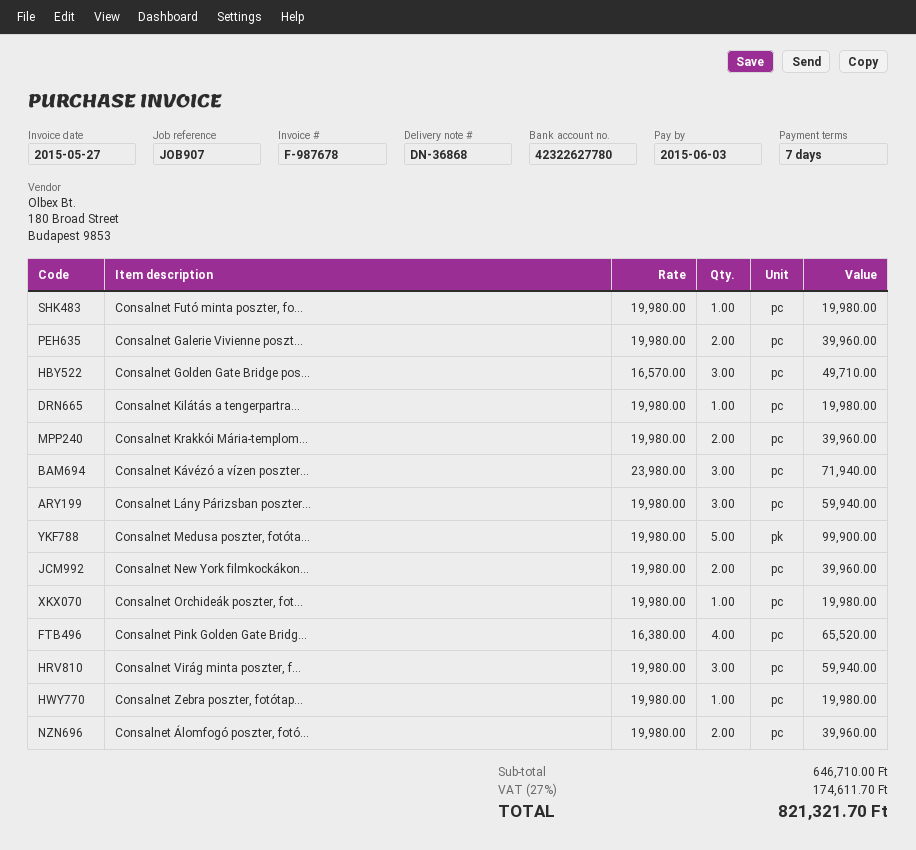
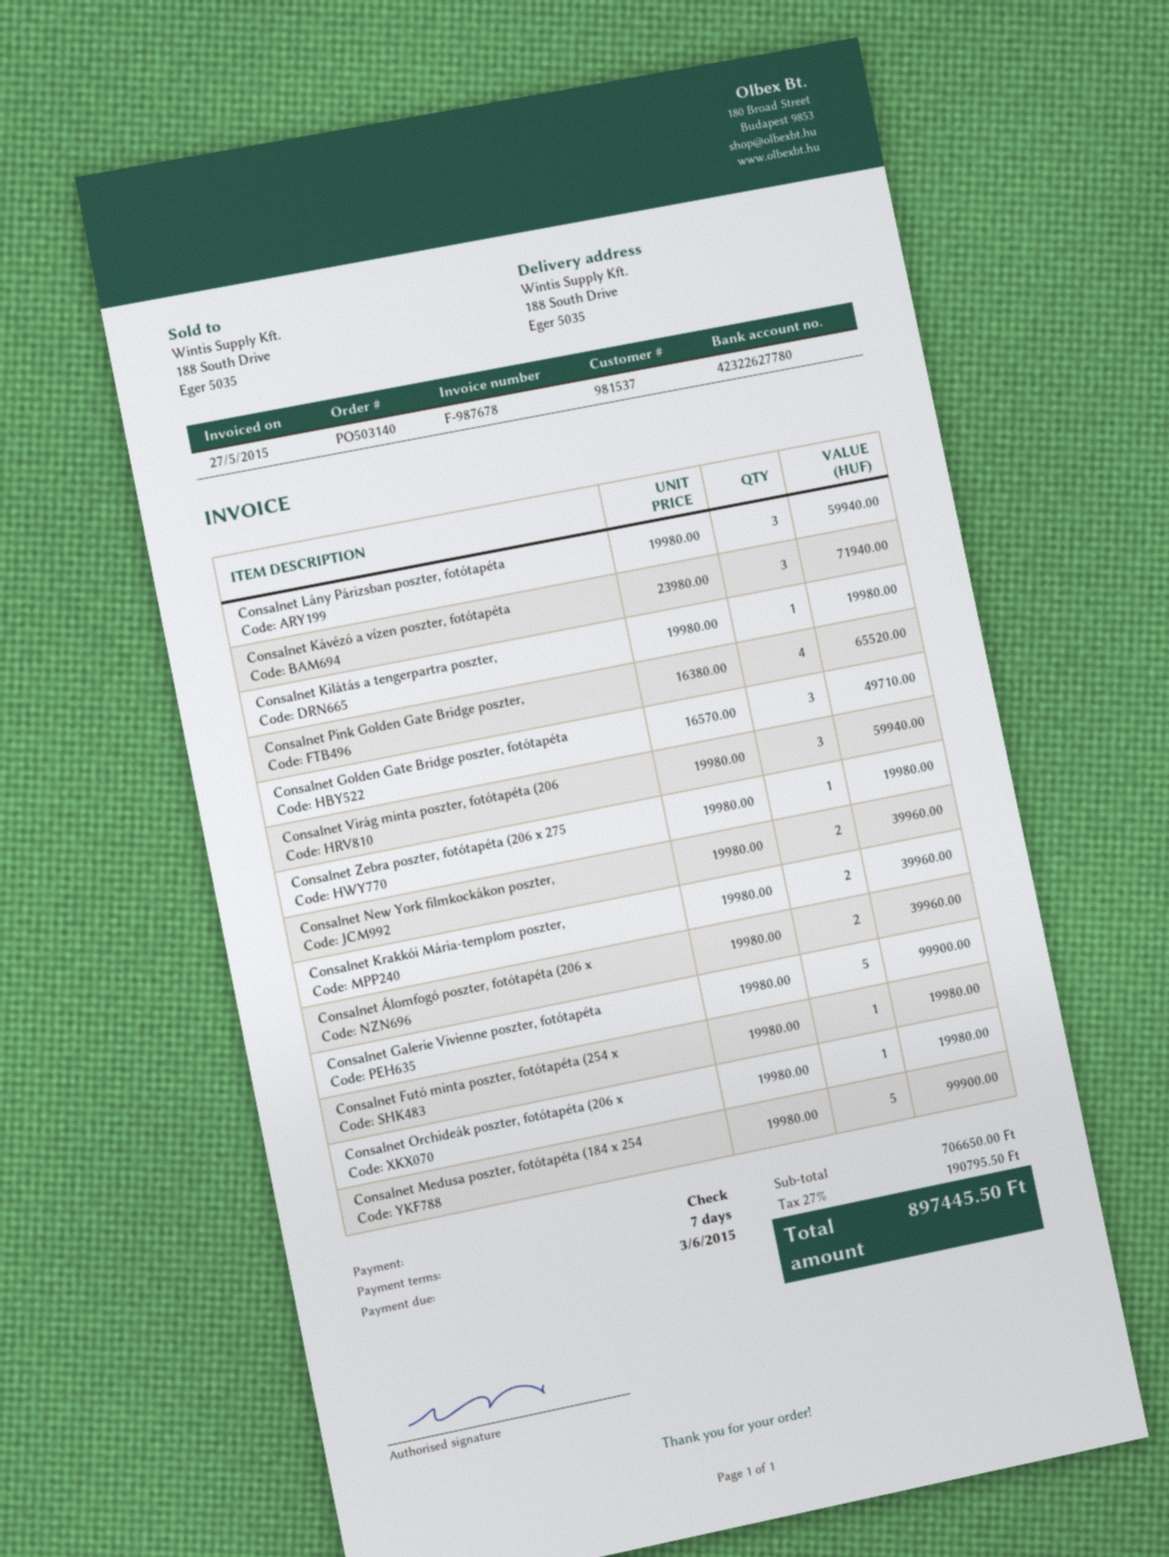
Consalnet Galerie Vivienne poszt...: 2 x 19980.00 = 39960.00 -> 5 x 19980.00 = 99900.00
subtotal: 646710.00 -> 706650.00
tax: 27% = 174611.70 -> 27% = 190795.50
total: 821321.70 -> 897445.50

